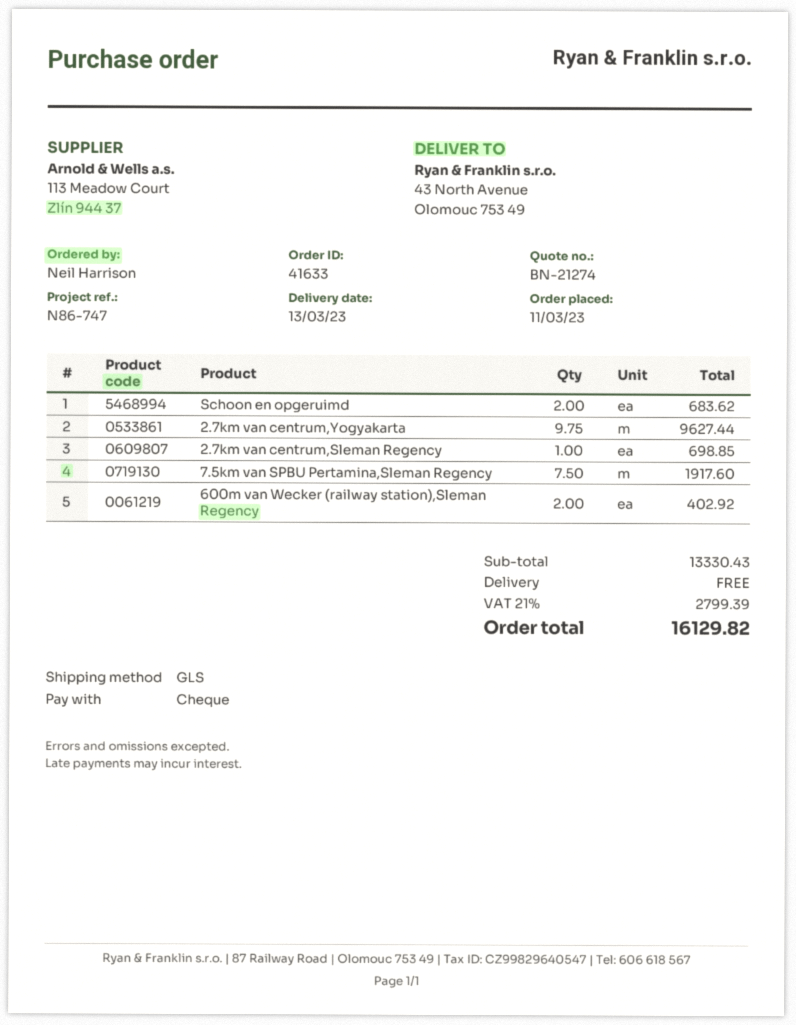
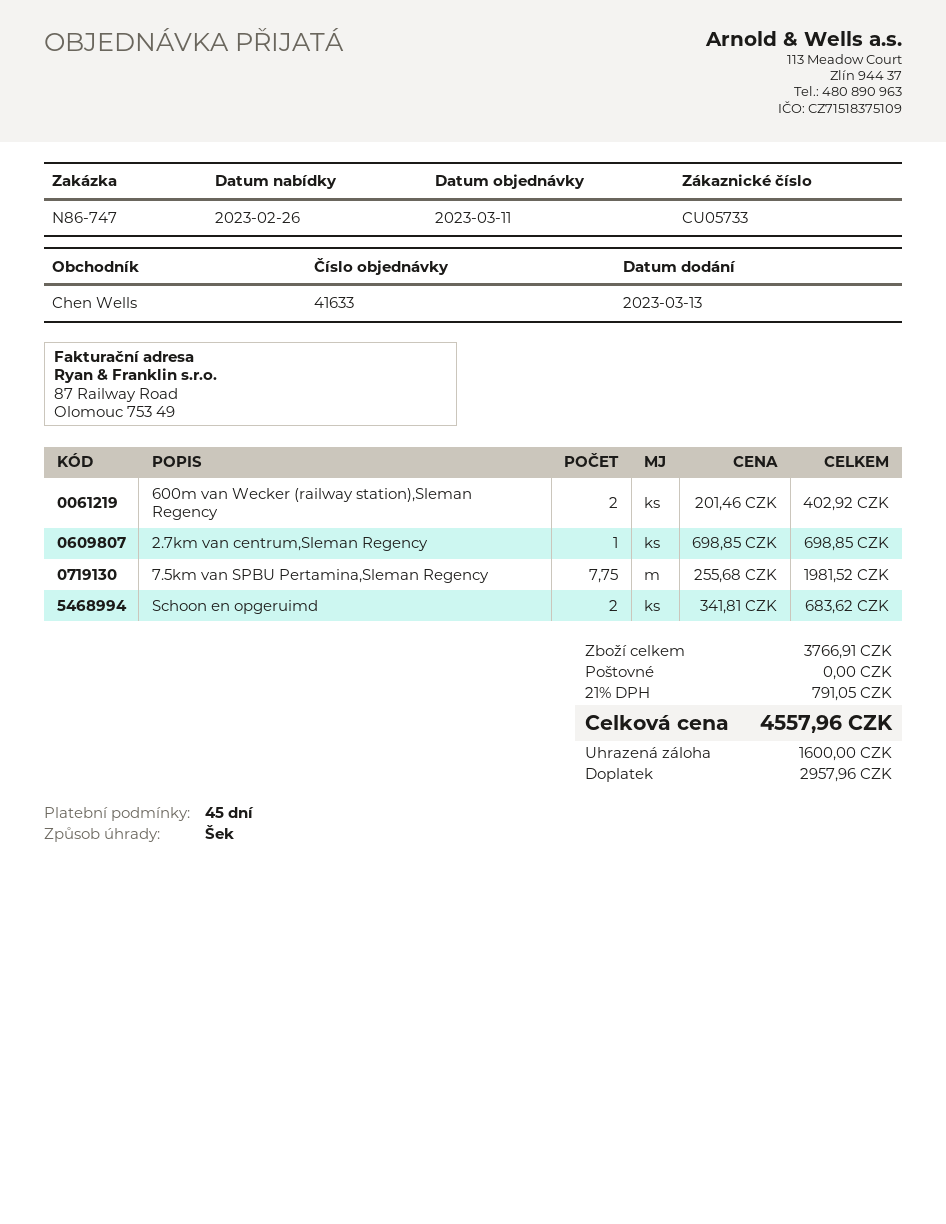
2.7km van centrum,Yogyakarta: 9.75 for 9627.44 -> none
7.5km van SPBU Pertamina,Sleman Regency: 7.5 for 1917.60 -> 7.75 for 1981.52
subtotal: 13330.43 -> 3766.91
tax: 21% = 2799.39 -> 21% = 791.05
total: 16129.82 -> 4557.96

